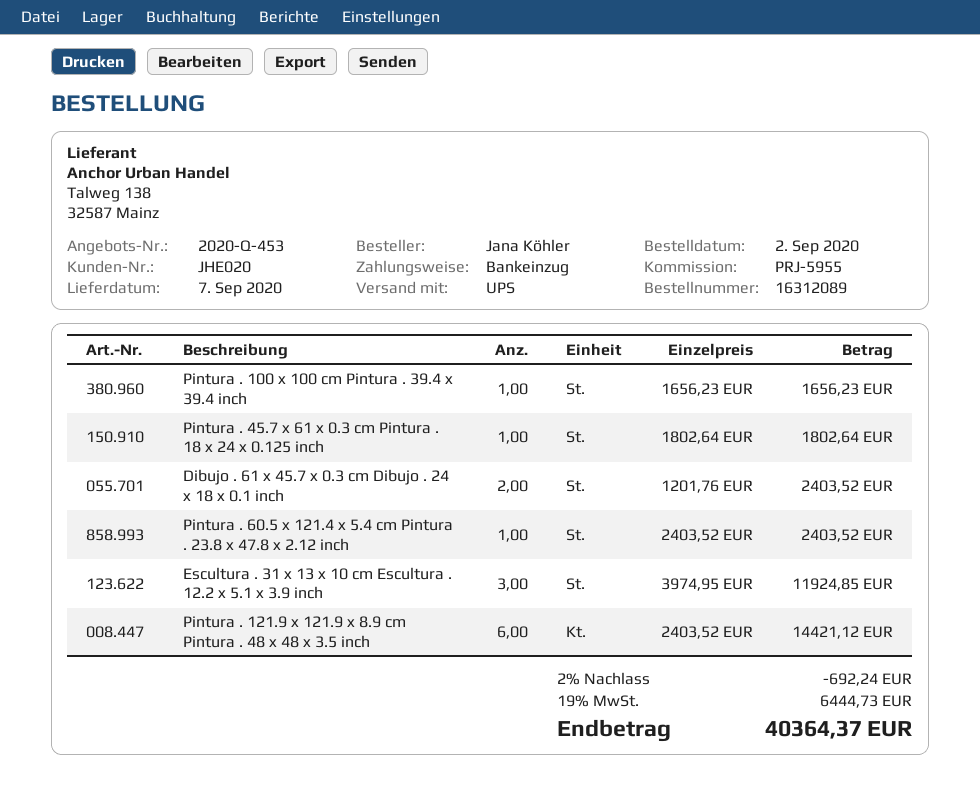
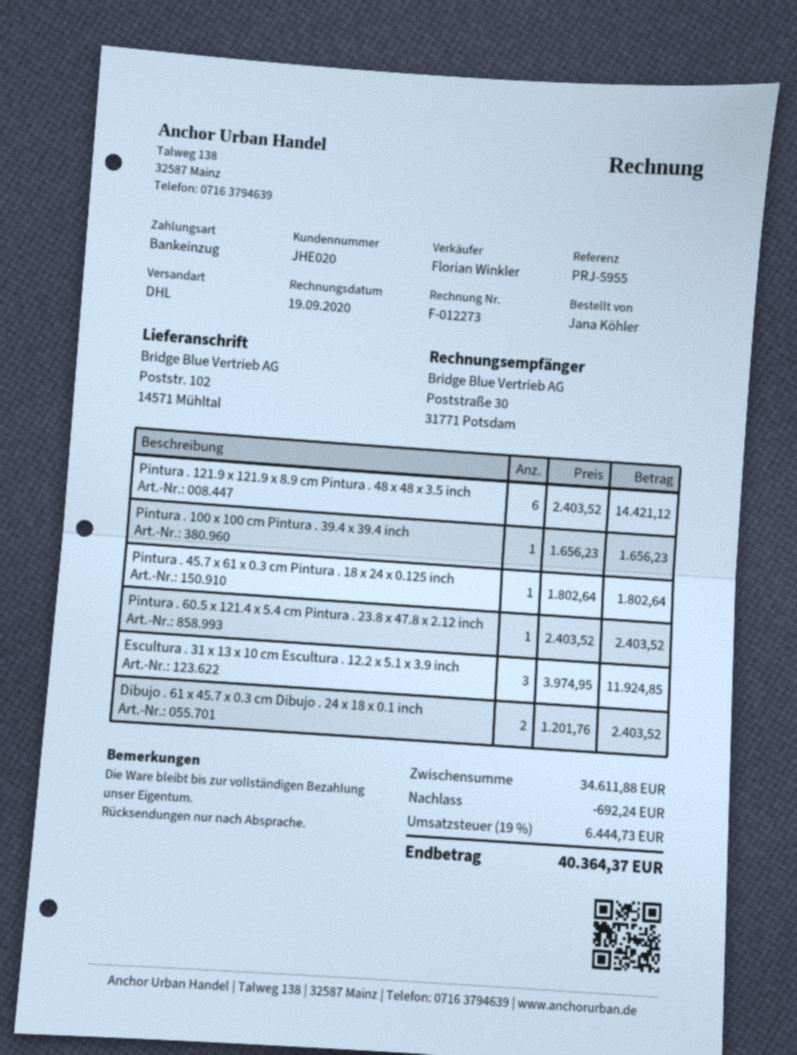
shipping method: UPS -> DHL

